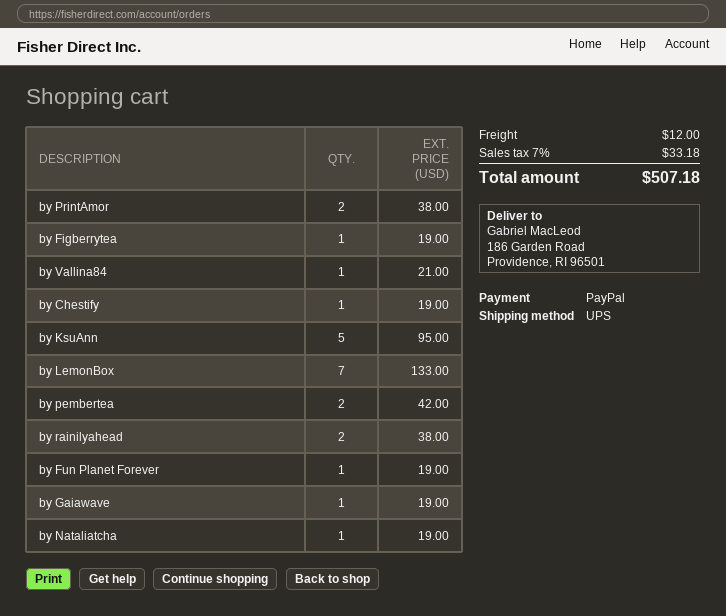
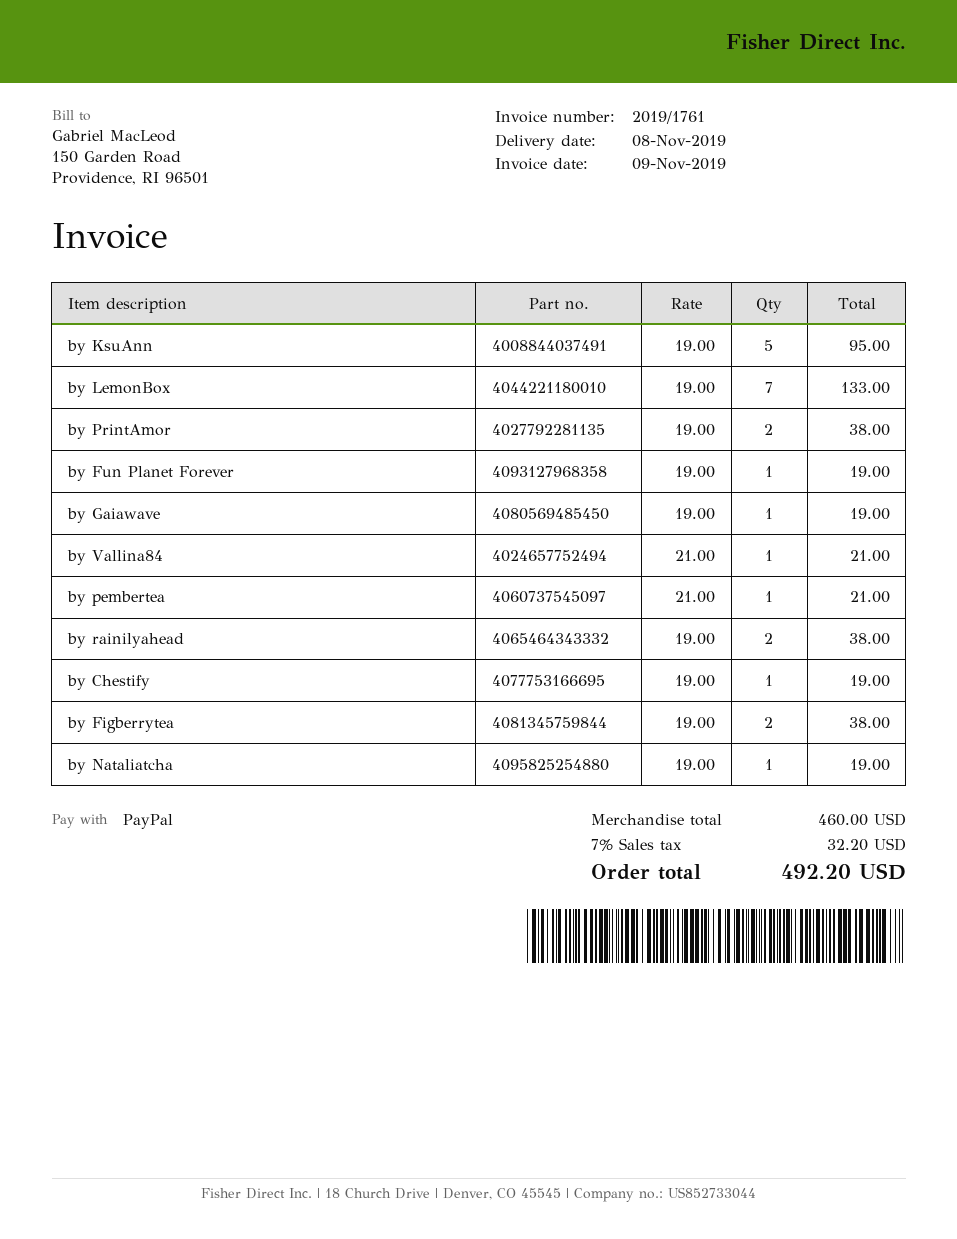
by Figberrytea: 1 for 19.00 -> 2 for 38.00
by pembertea: 2 for 42.00 -> 1 for 21.00
shipping: 12.00 -> none
tax: 7% = 33.18 -> 7% = 32.20
total: 507.18 -> 492.20

